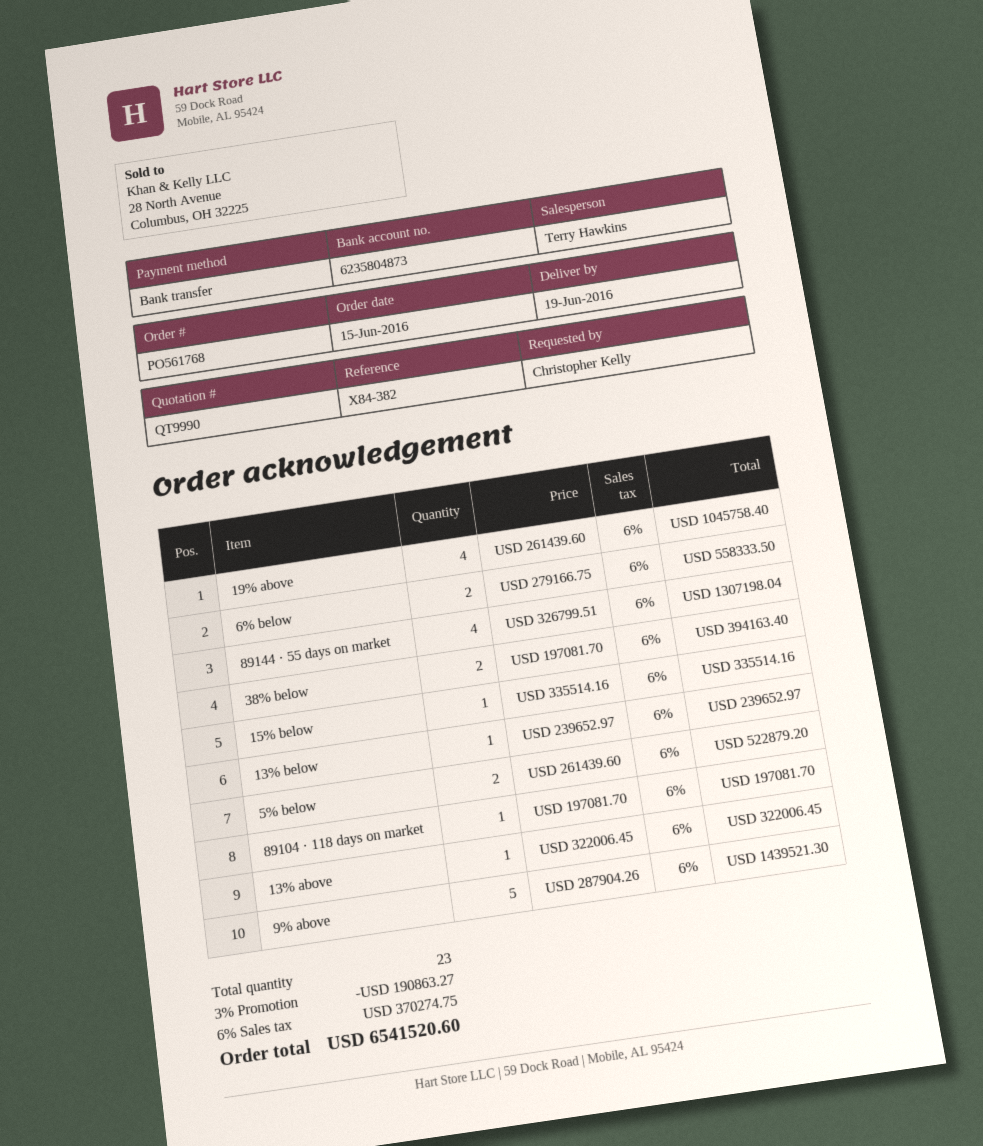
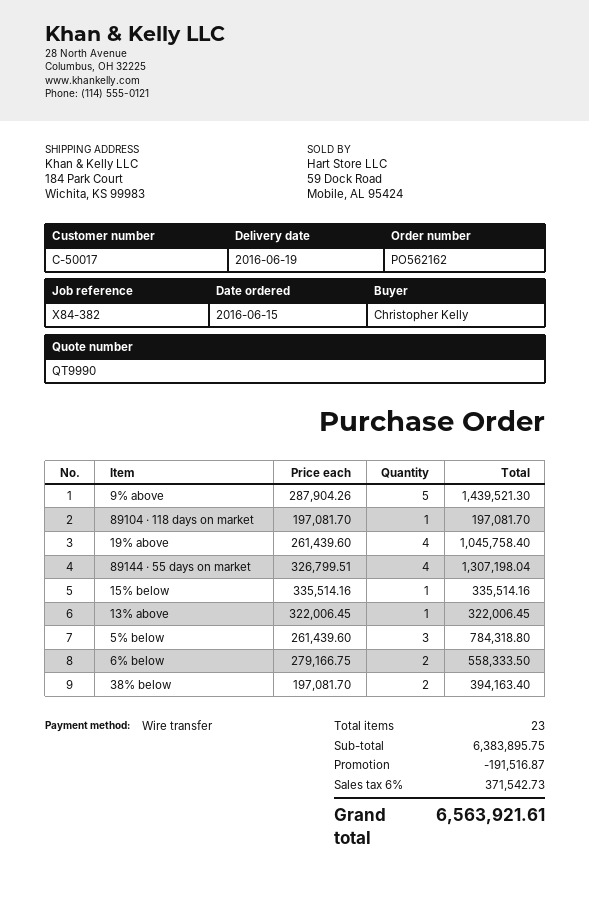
order number: PO561768 -> PO562162
13% below: 1 x 239652.97 = 239652.97 -> none
5% below: 2 x 261439.60 = 522879.20 -> 3 x 261439.60 = 784318.80
discount: 190863.27 -> 191516.87
tax: 6% = 370274.75 -> 6% = 371542.73
total: 6541520.60 -> 6563921.61

